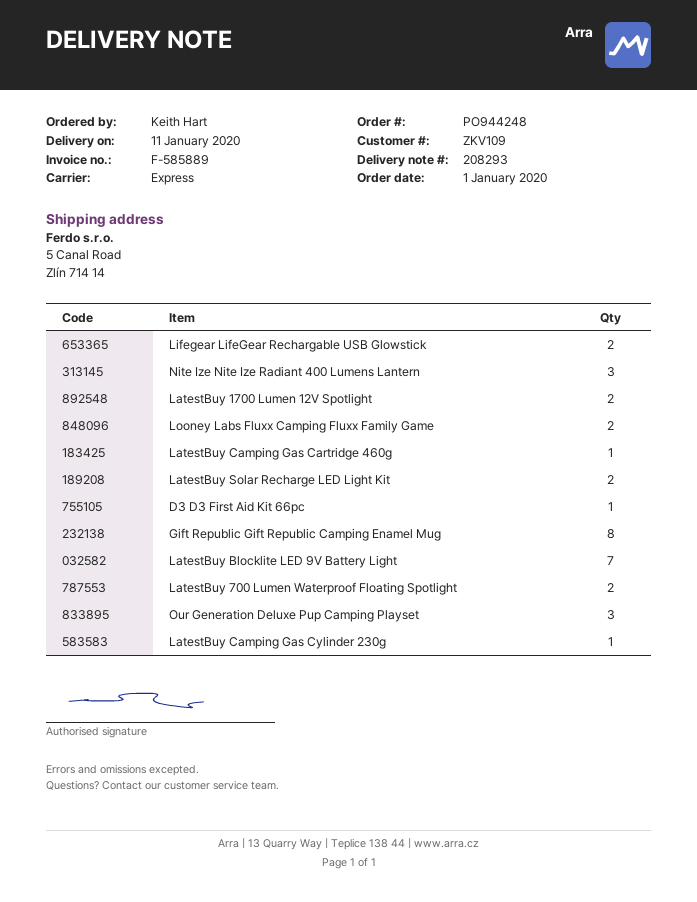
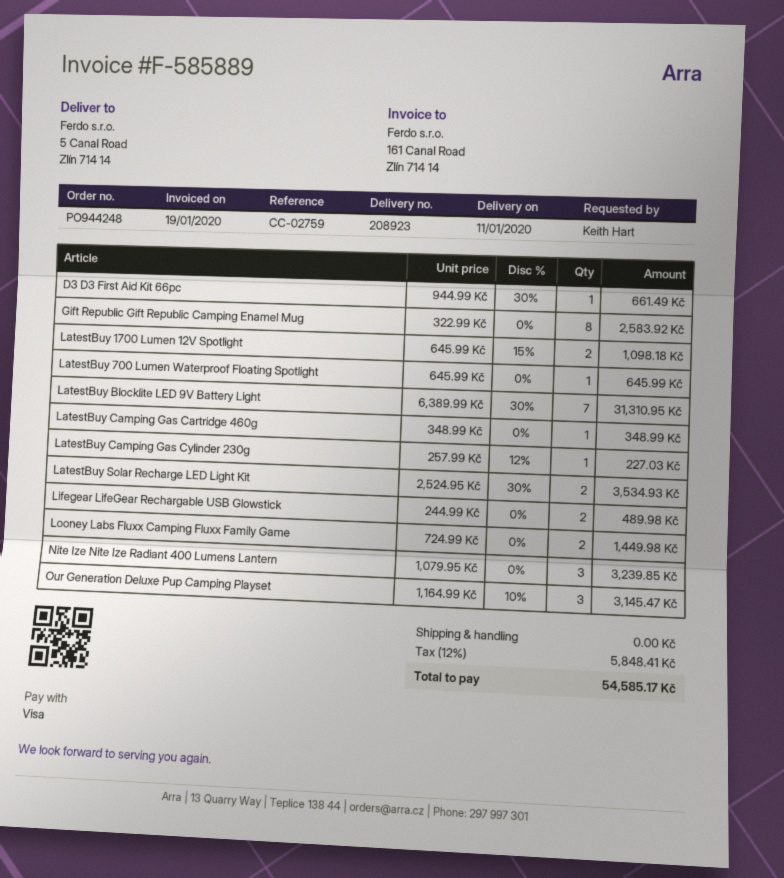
delivery note number: 208293 -> 208923
LatestBuy 700 Lumen Waterproof Floating Spotlight: 2 -> 1

